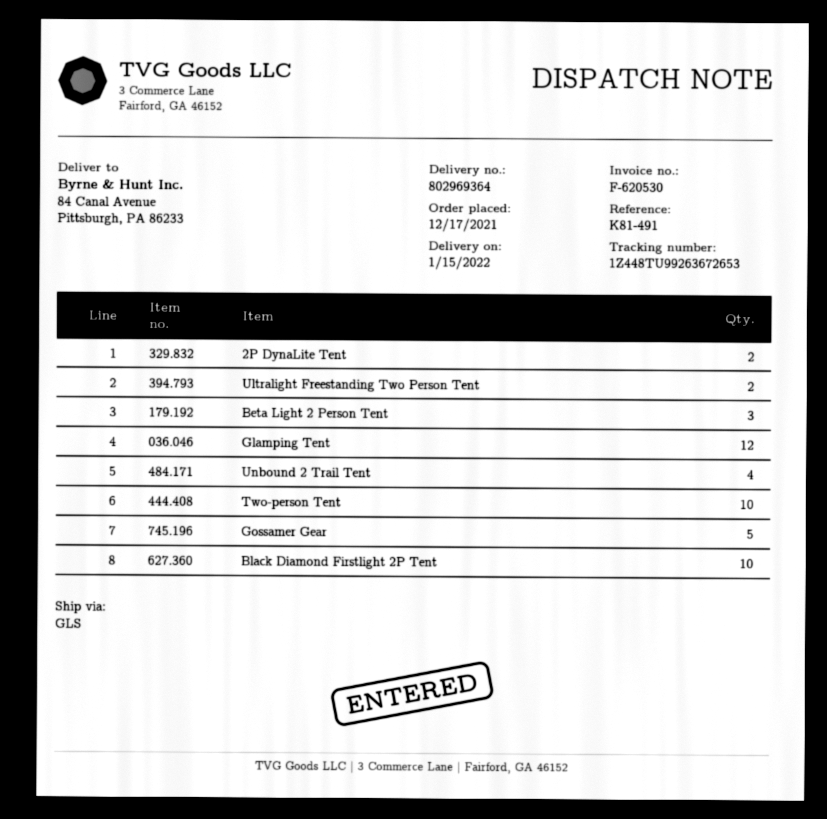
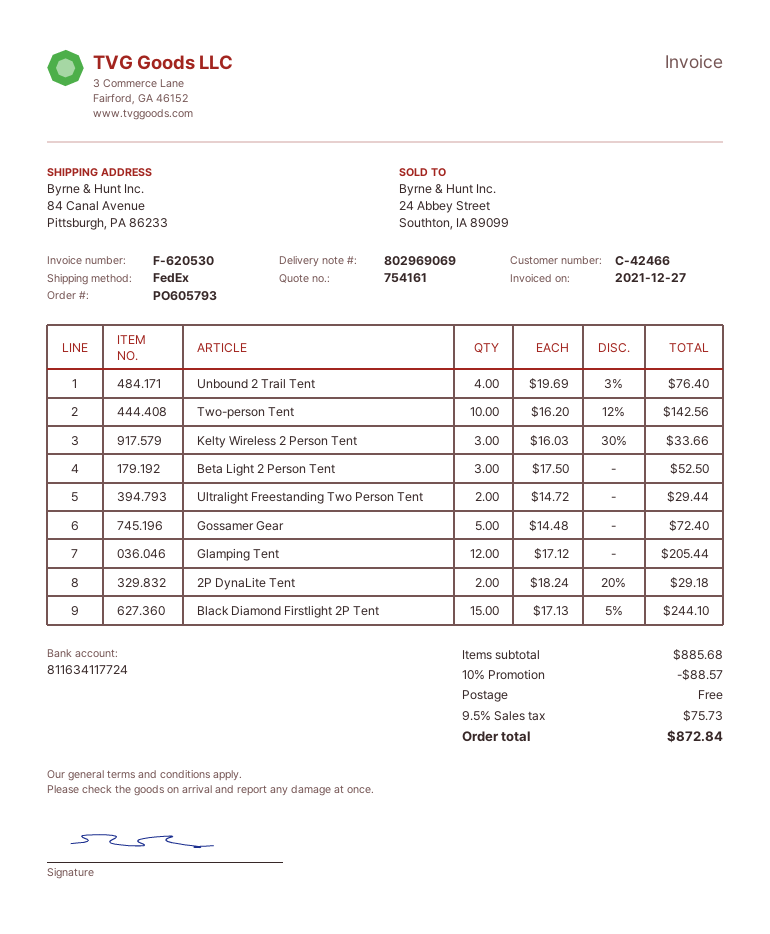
delivery note number: 802969364 -> 802969069
shipping method: GLS -> FedEx
Black Diamond Firstlight 2P Tent: 10 -> 15
Kelty Wireless 2 Person Tent: none -> 3

